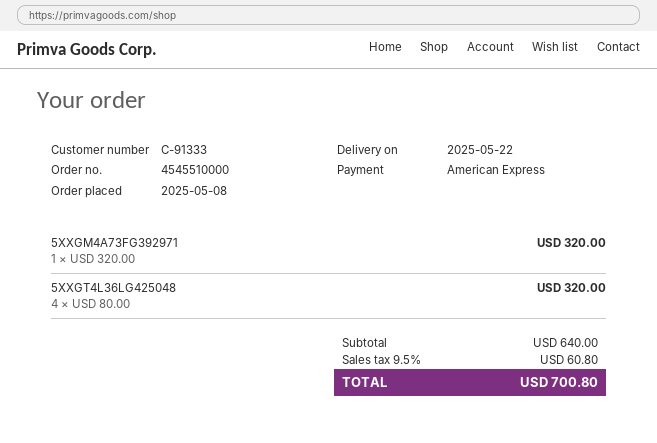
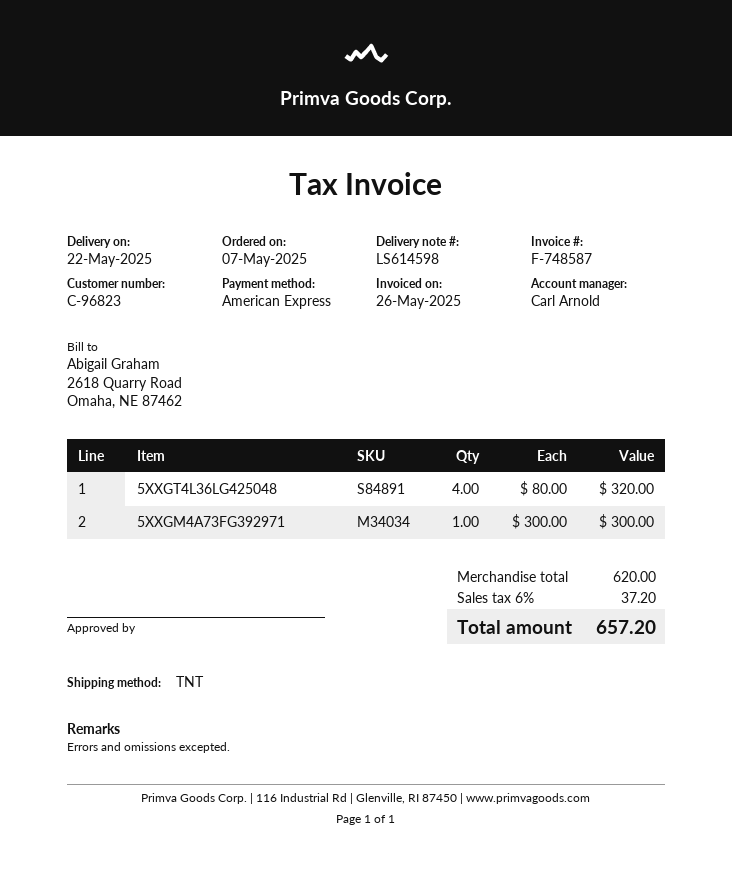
order date: 2025-05-08 -> 2025-05-07
customer number: C-91333 -> C-96823
5XXGM4A73FG392971: 1 x 320.00 = 320.00 -> 1 x 300.00 = 300.00
subtotal: 640.00 -> 620.00
tax: 9.5% = 60.80 -> 6% = 37.20
total: 700.80 -> 657.20

